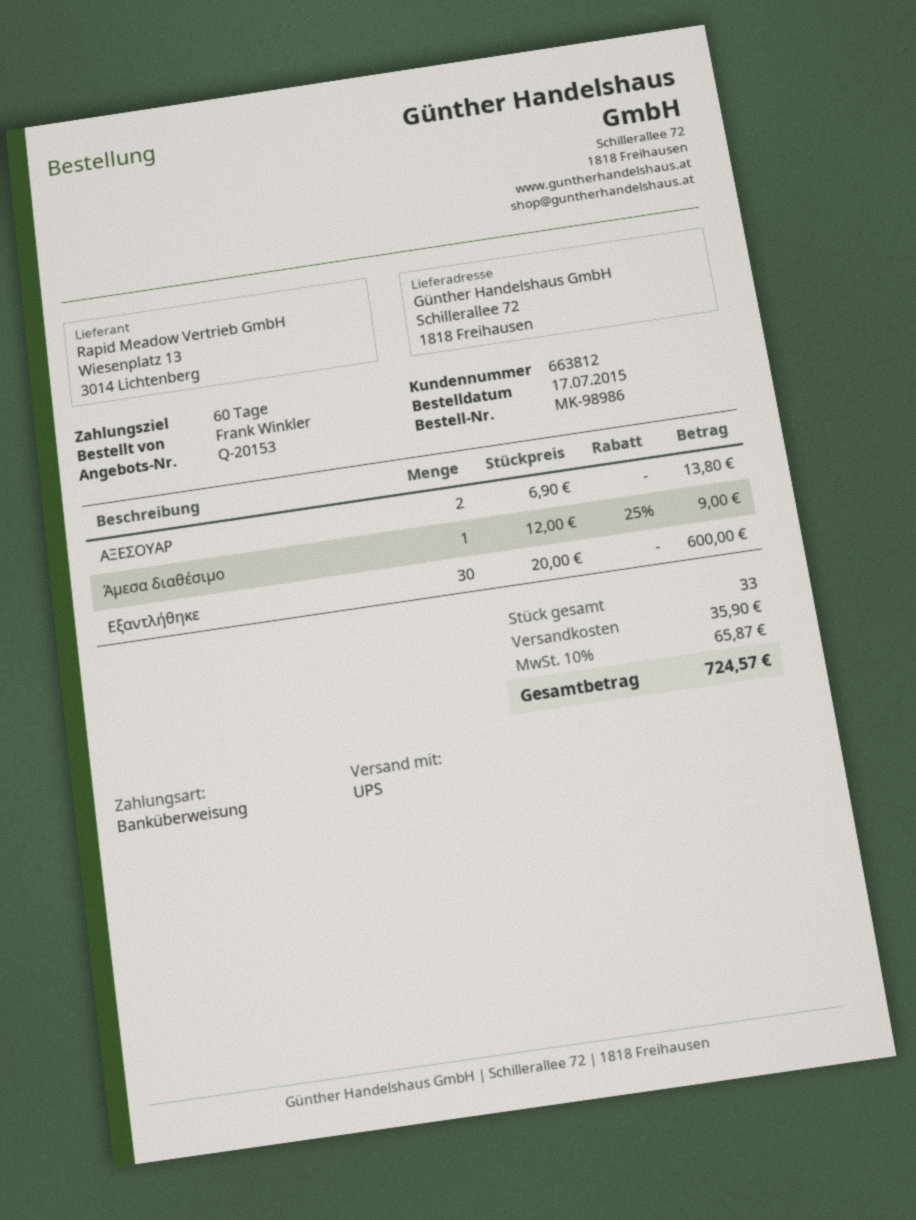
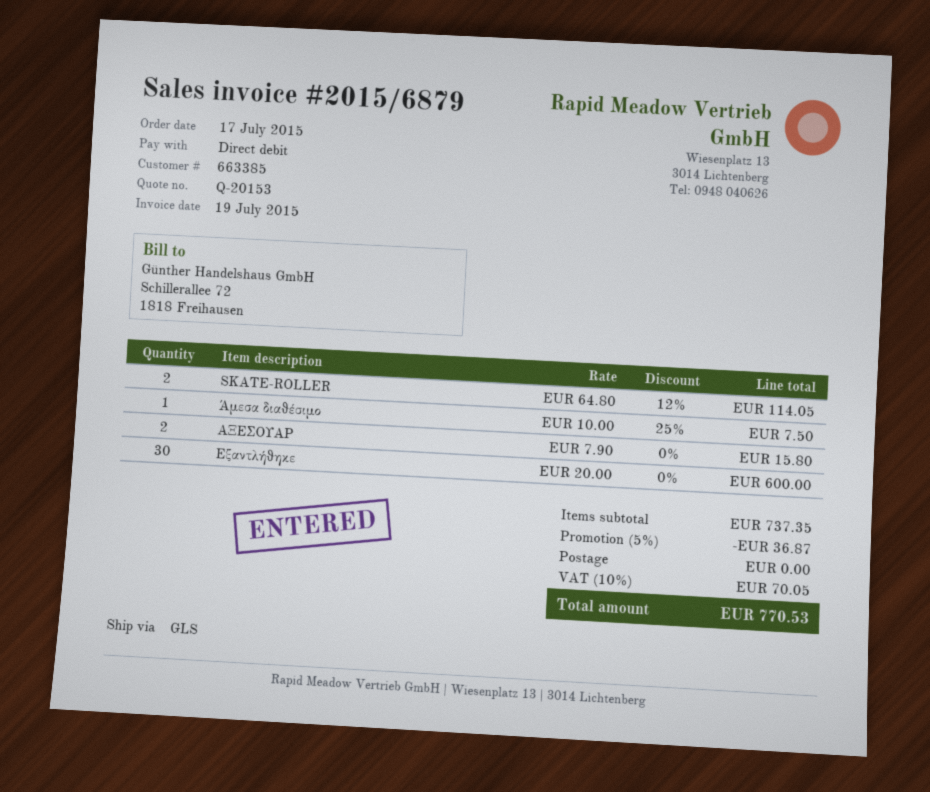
customer number: 663812 -> 663385
payment method: bank transfer -> direct debit
shipping method: UPS -> GLS
ΑΞΕΣΟΥΑΡ: 2 x 6.90 = 13.80 -> 2 x 7.90 = 15.80
Άμεσα διαθέσιμο: 1 x 12.00 - 25% = 9.00 -> 1 x 10.00 - 25% = 7.50
SKATE-ROLLER: none -> 2 x 64.80 - 12% = 114.05
discount: none -> 5% = 36.87
shipping: 35.90 -> 0.00
tax: 10% = 65.87 -> 10% = 70.05
total: 724.57 -> 770.53

